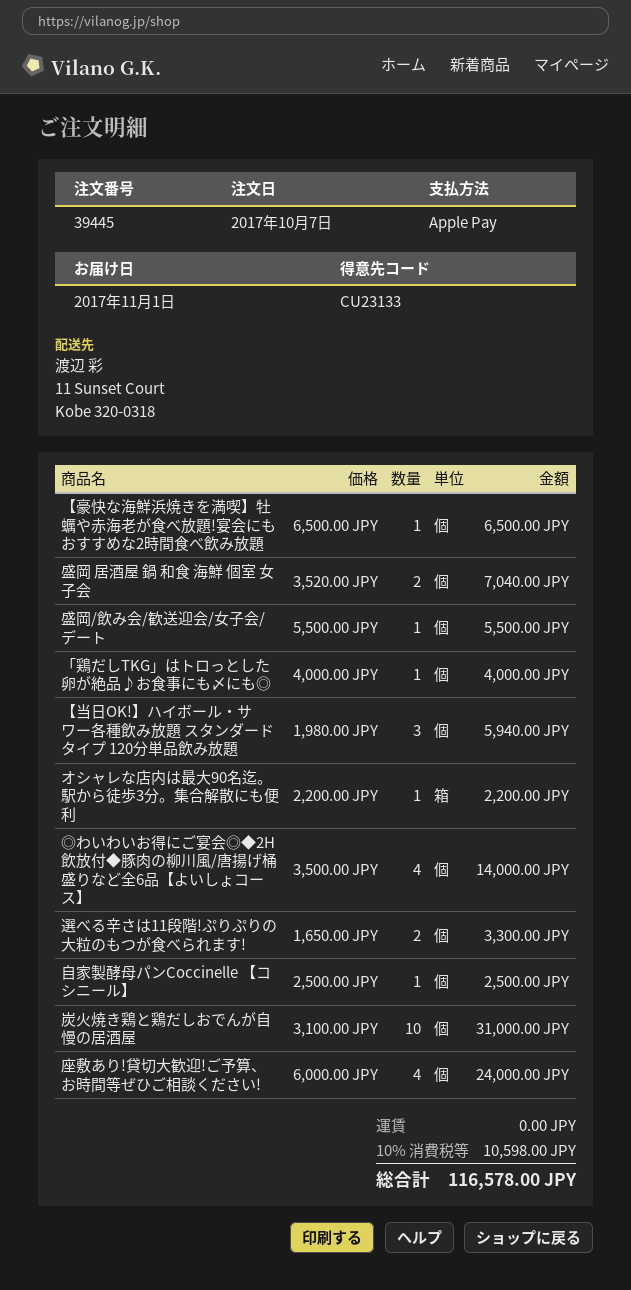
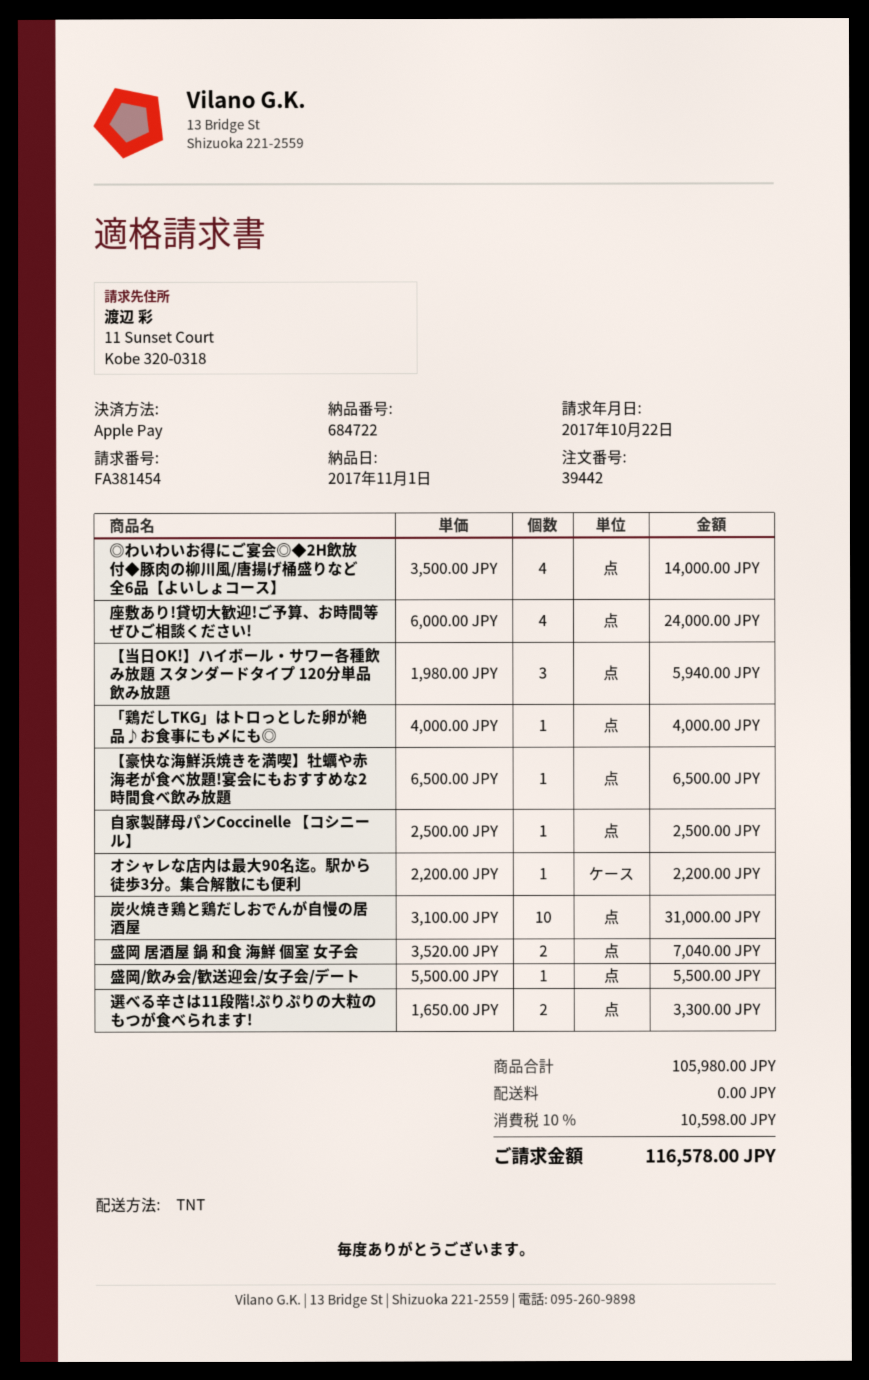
order number: 39445 -> 39442

